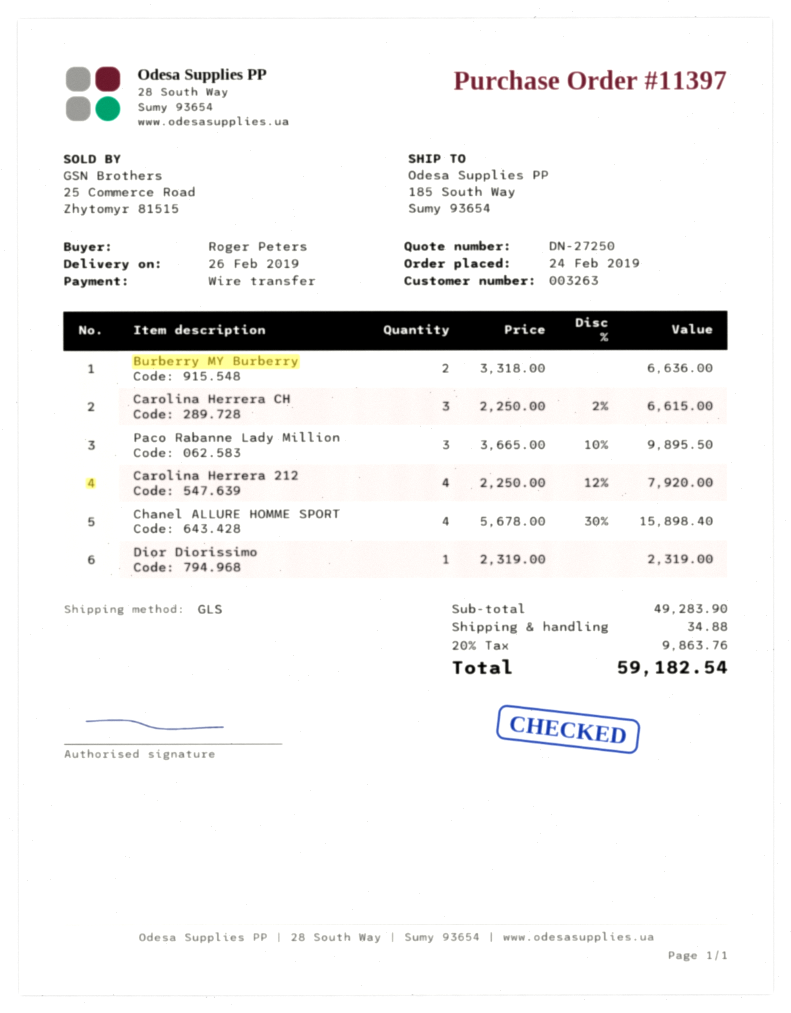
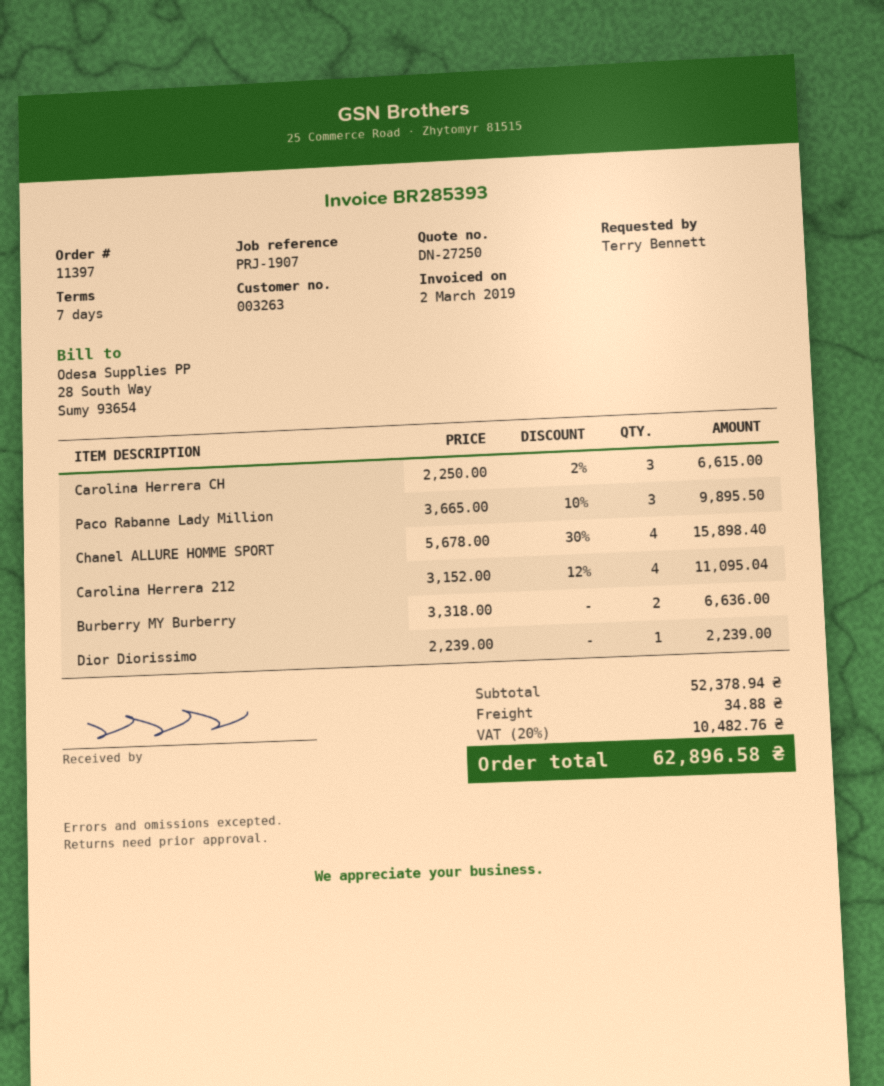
ordered by: Roger Peters -> Terry Bennett
Carolina Herrera 212: 4 x 2250.00 - 12% = 7920.00 -> 4 x 3152.00 - 12% = 11095.04
Dior Diorissimo: 1 x 2319.00 = 2319.00 -> 1 x 2239.00 = 2239.00
subtotal: 49283.90 -> 52378.94
tax: 20% = 9863.76 -> 20% = 10482.76
total: 59182.54 -> 62896.58

